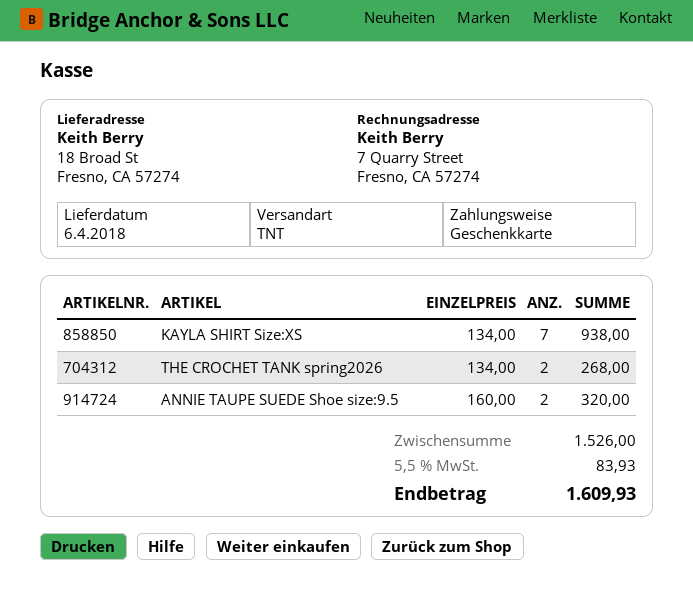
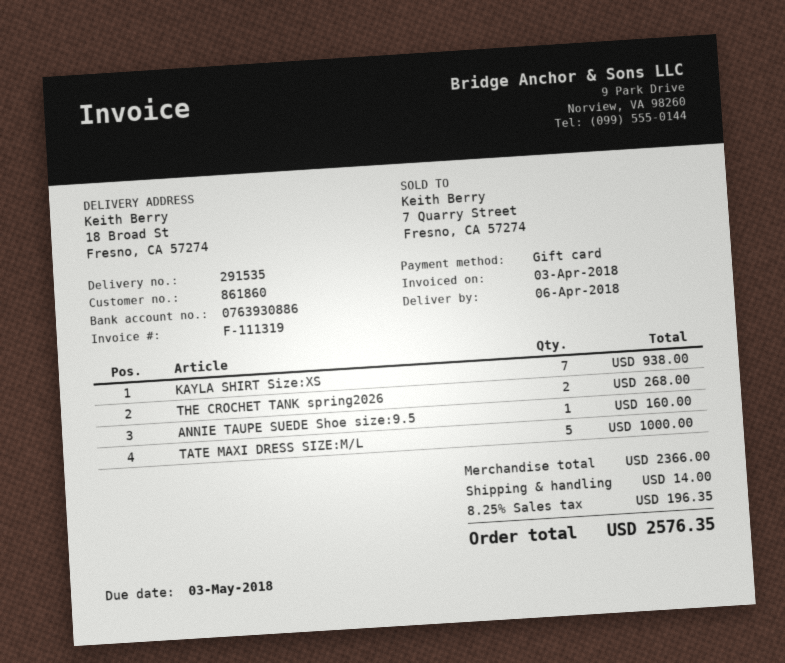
ANNIE TAUPE SUEDE Shoe size:9.5: 2 for 320.00 -> 1 for 160.00
TATE MAXI DRESS SIZE:M/L: none -> 5 for 1000.00
subtotal: 1526.00 -> 2366.00
shipping: none -> 14.00
tax: 5.5% = 83.93 -> 8.25% = 196.35
total: 1609.93 -> 2576.35

